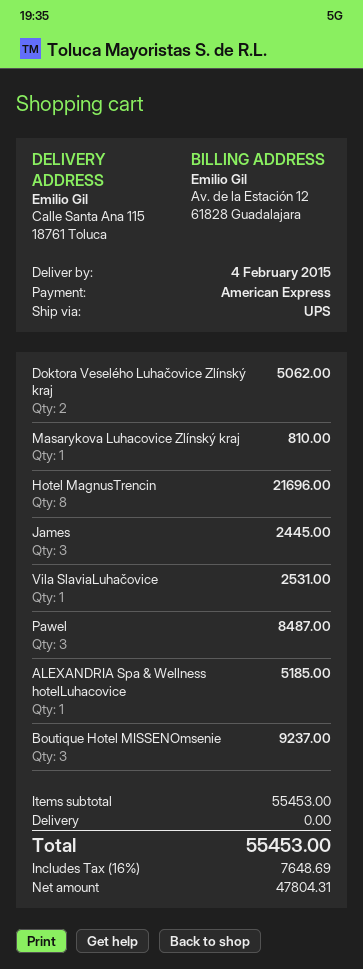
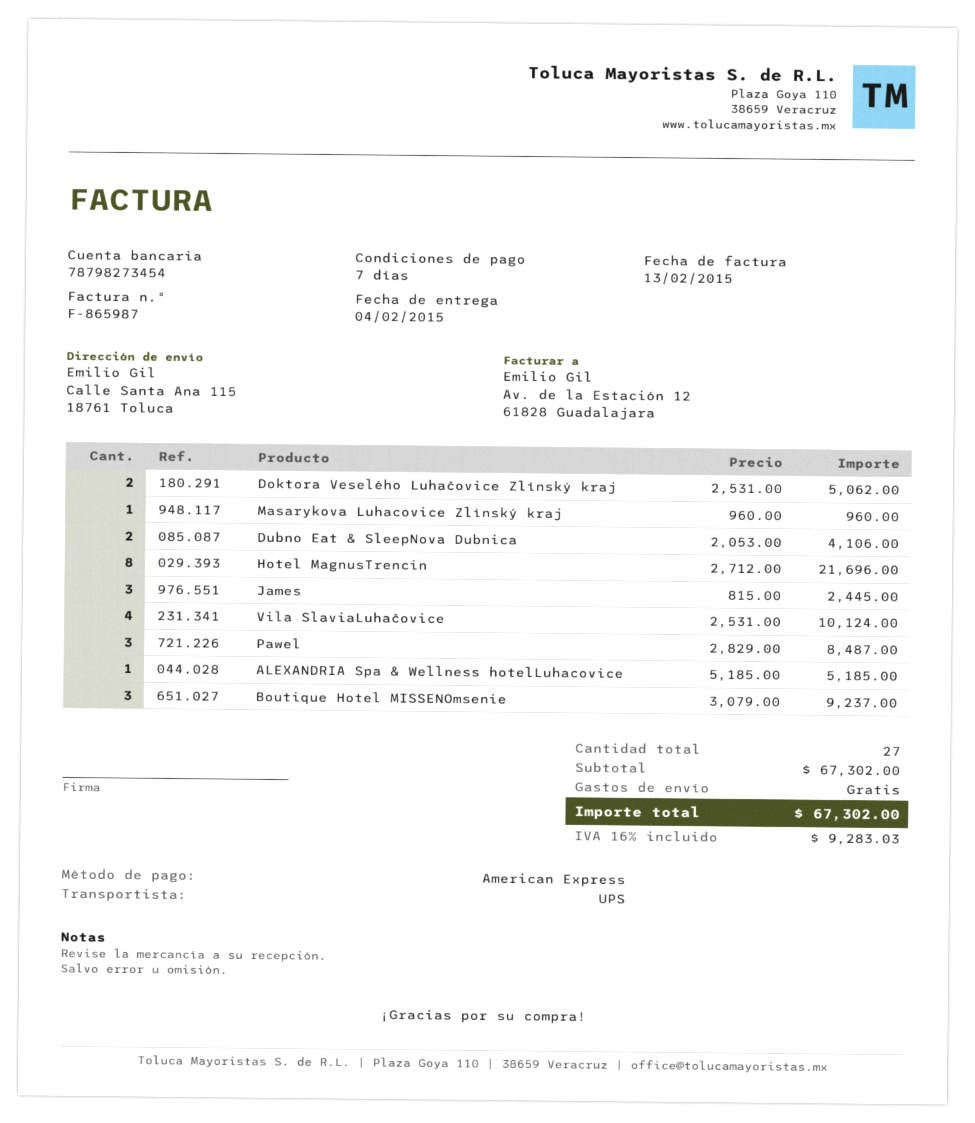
Masarykova Luhacovice Zlínský kraj: 1 for 810.00 -> 1 for 960.00
Vila SlaviaLuhačovice: 1 for 2531.00 -> 4 for 10124.00
Dubno Eat & SleepNova Dubnica: none -> 2 for 4106.00
subtotal: 55453.00 -> 67302.00
tax: 16% = 7648.69 -> 16% = 9283.03
total: 55453.00 -> 67302.00

